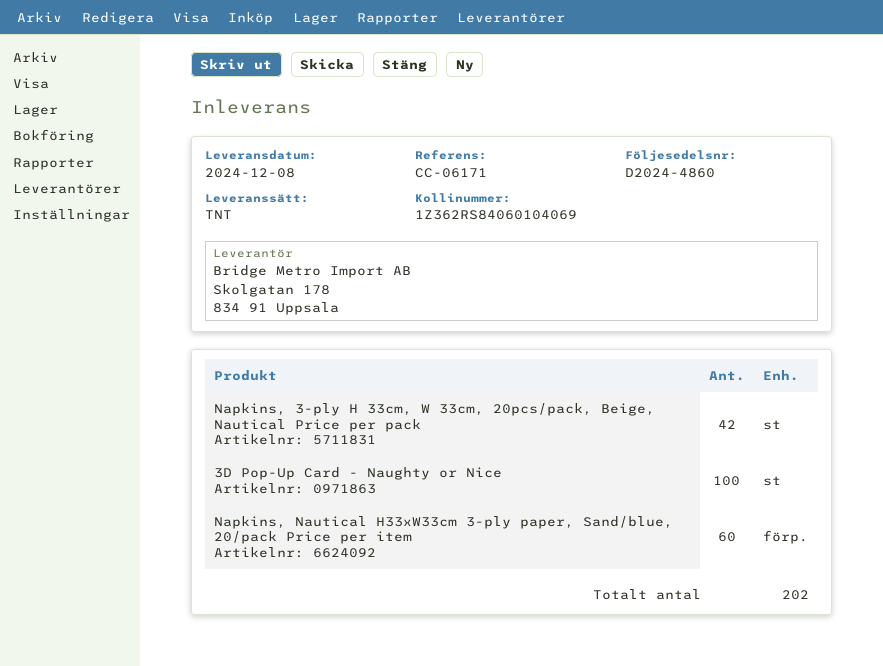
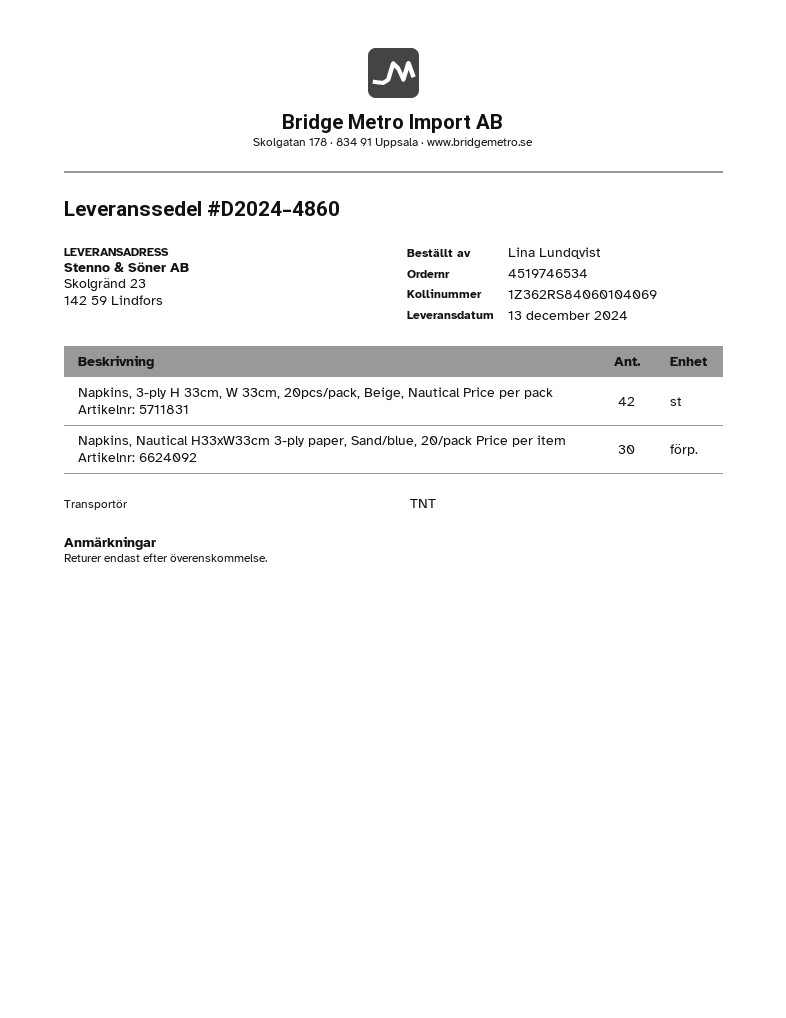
delivery date: 2024-12-08 -> 2024-12-13
3D Pop-Up Card - Naughty or Nice: 100 -> none
Napkins, Nautical H33xW33cm 3-ply paper, Sand/blue, 20/pack Price per item: 60 -> 30

